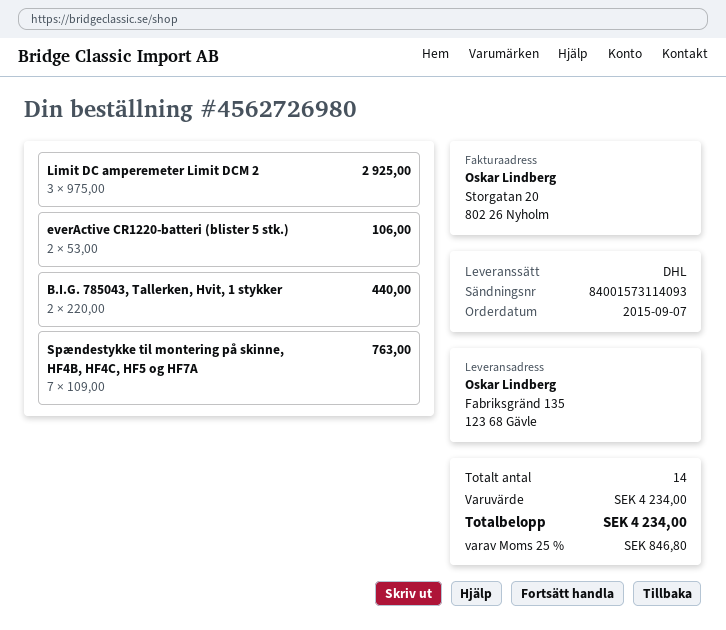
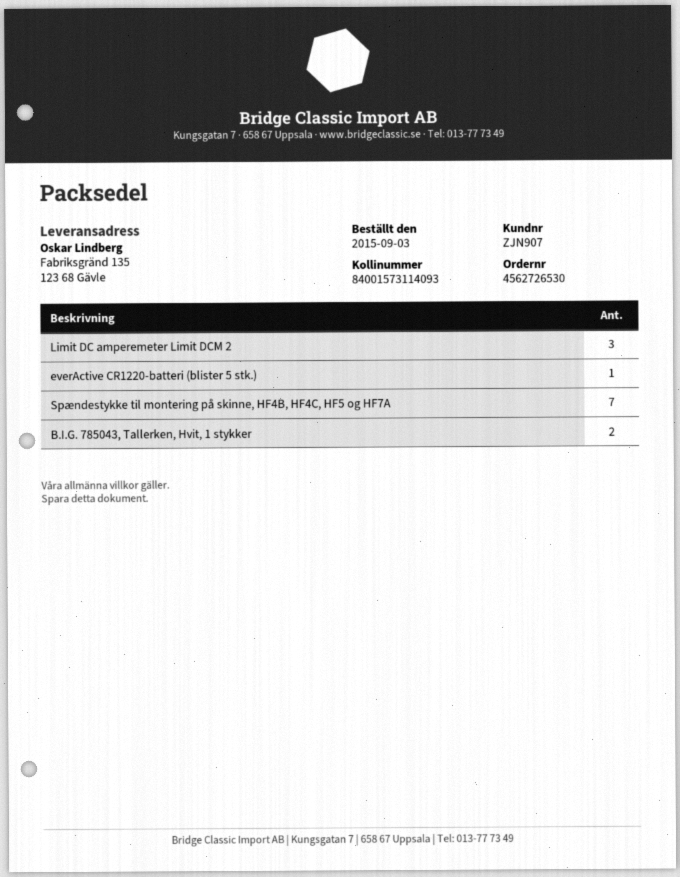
order number: 4562726980 -> 4562726530
order date: 2015-09-07 -> 2015-09-03
everActive CR1220-batteri (blister 5 stk.): 2 -> 1

